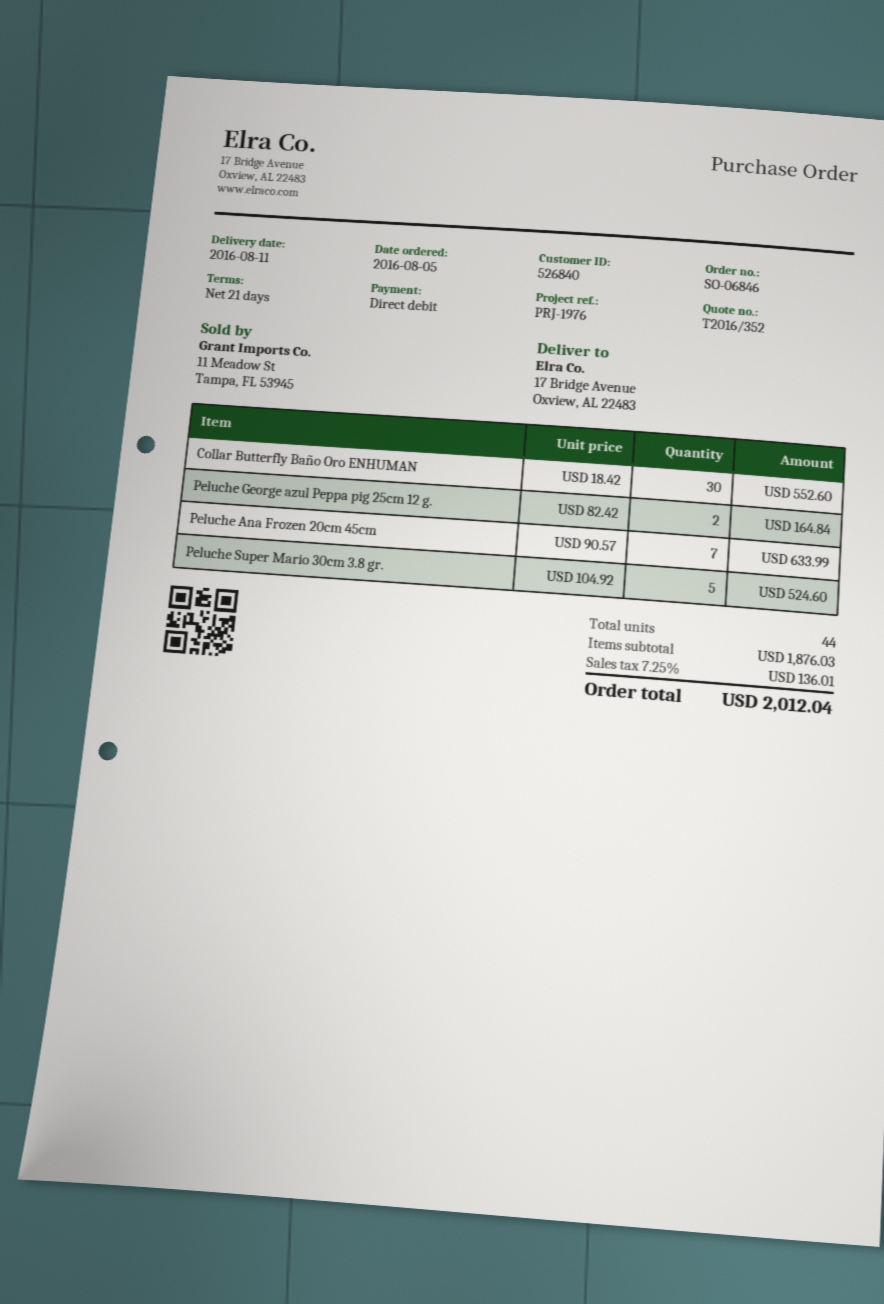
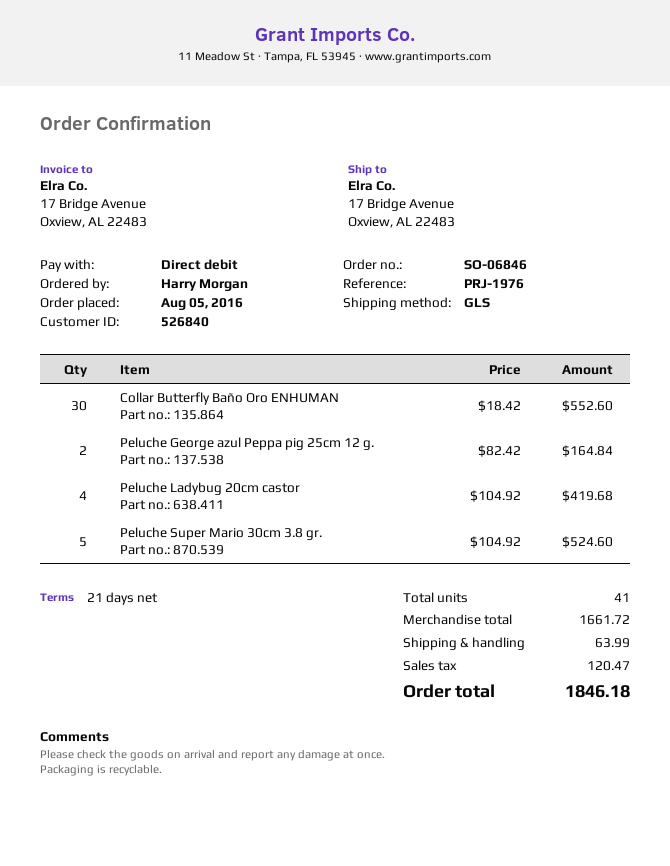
Peluche Ana Frozen 20cm 45cm: 7 x 90.57 = 633.99 -> none
Peluche Ladybug 20cm castor: none -> 4 x 104.92 = 419.68
total quantity: 44 -> 41
subtotal: 1876.03 -> 1661.72
shipping: none -> 63.99
tax: 136.01 -> 120.47
total: 2012.04 -> 1846.18

